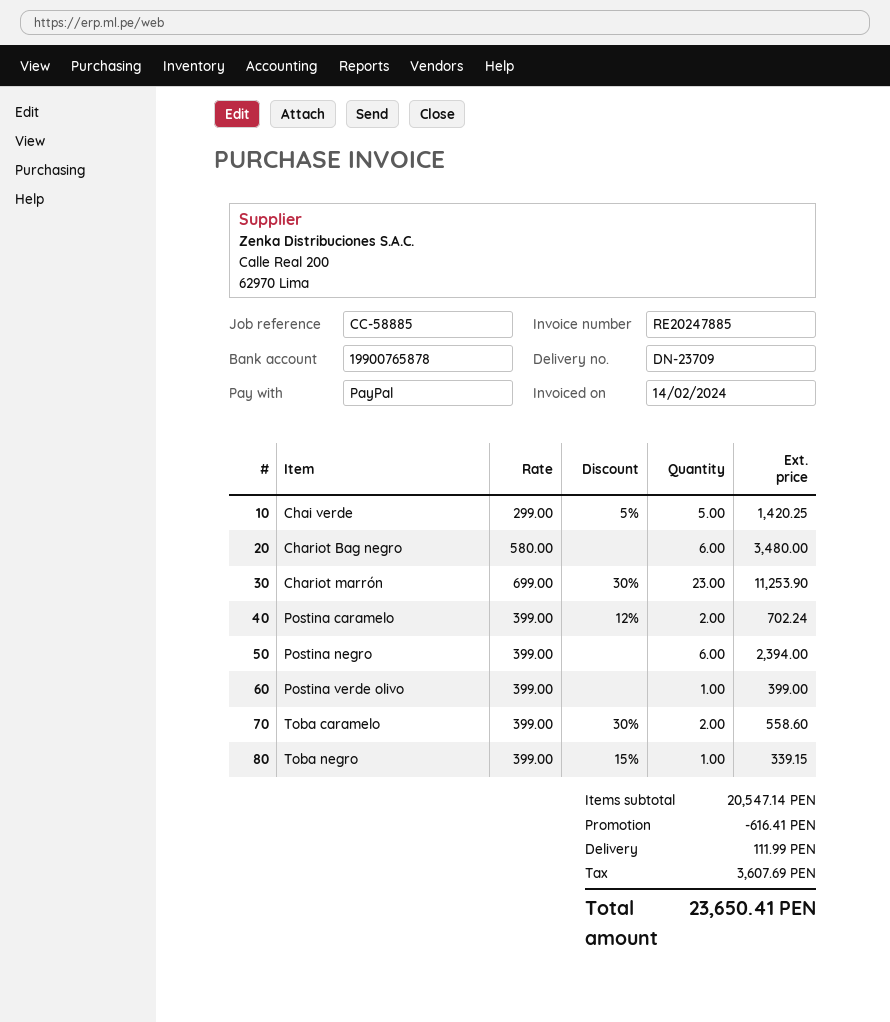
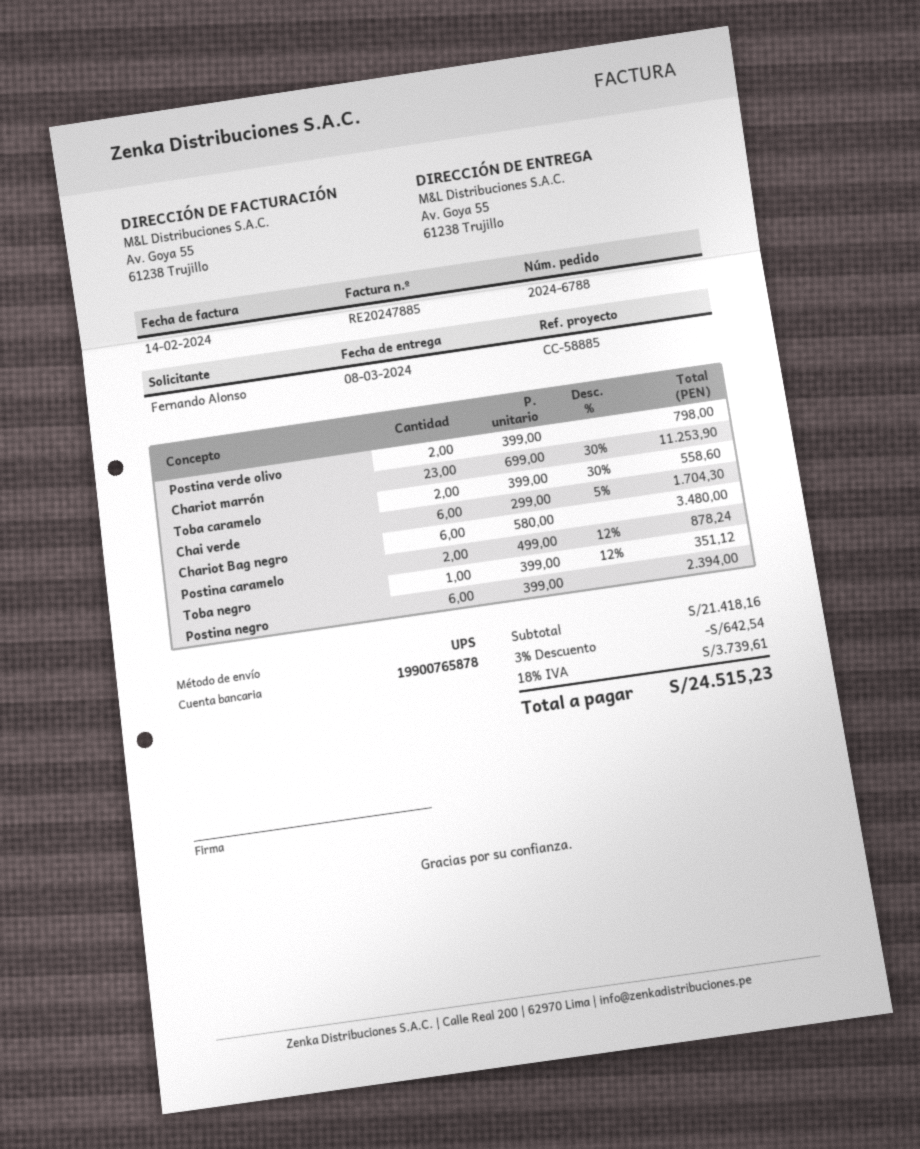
Chai verde: 5 x 299.00 - 5% = 1420.25 -> 6 x 299.00 - 5% = 1704.30
Postina caramelo: 2 x 399.00 - 12% = 702.24 -> 2 x 499.00 - 12% = 878.24
Postina verde olivo: 1 x 399.00 = 399.00 -> 2 x 399.00 = 798.00
Toba negro: 1 x 399.00 - 15% = 339.15 -> 1 x 399.00 - 12% = 351.12
subtotal: 20547.14 -> 21418.16
discount: 616.41 -> 642.54
shipping: 111.99 -> none
tax: 3607.69 -> 3739.61
total: 23650.41 -> 24515.23

